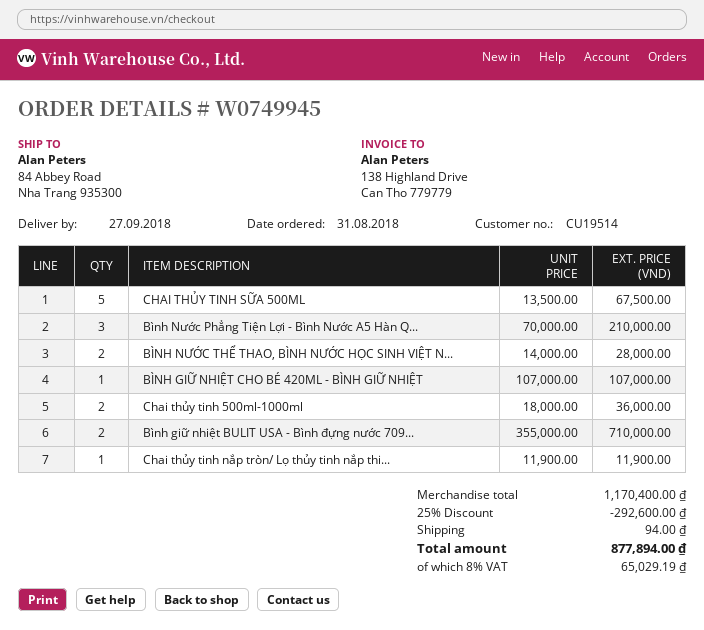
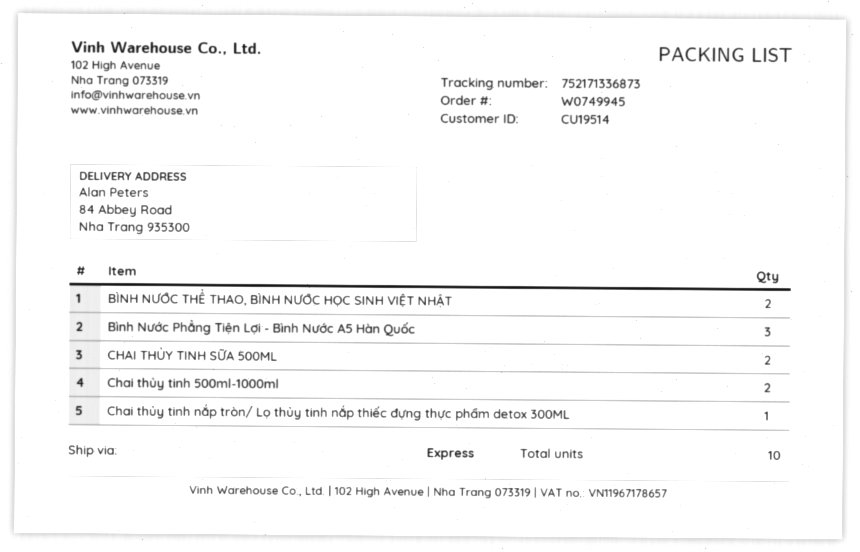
CHAI THỦY TINH SỮA 500ML: 5 -> 2
BÌNH GIỮ NHIỆT CHO BÉ 420ML - BÌNH GIỮ NHIỆT: 1 -> none
Bình giữ nhiệt BULIT USA - Bình đựng nước 709...: 2 -> none

